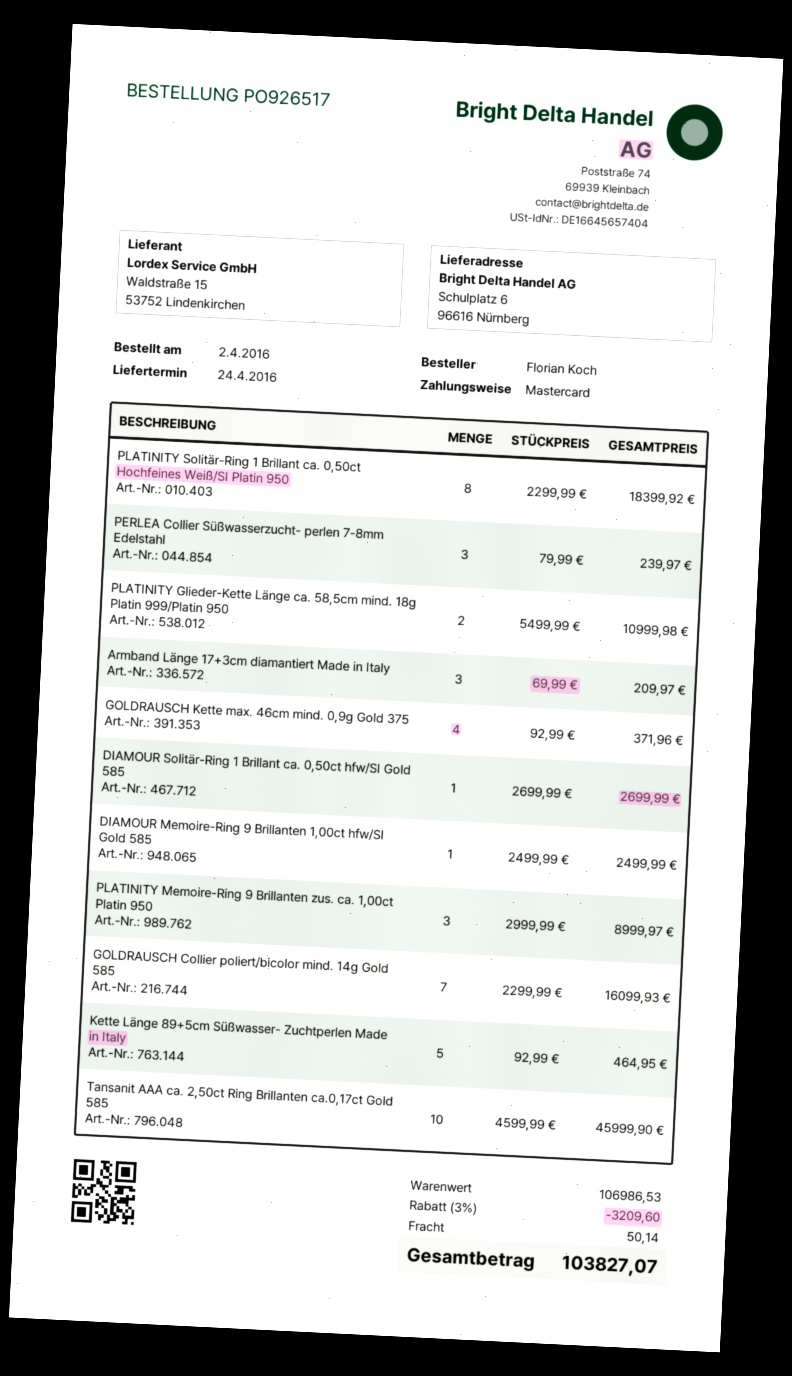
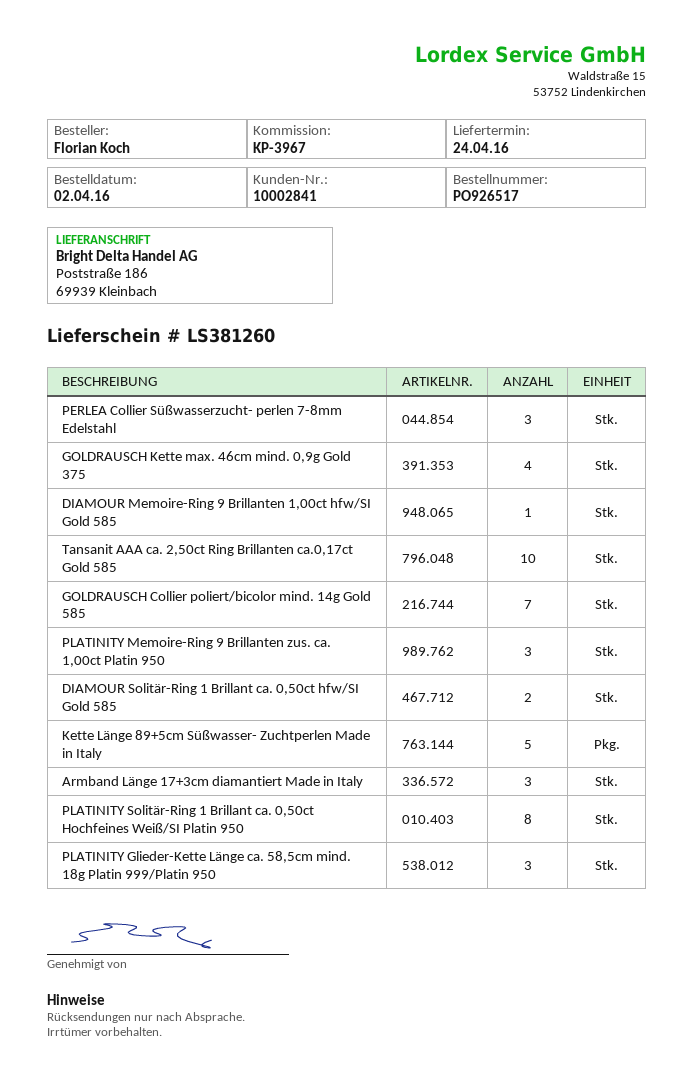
ship to: Schulplatz 6, 96616 Nürnberg -> Poststraße 186, 69939 Kleinbach
PLATINITY Glieder-Kette Länge ca. 58,5cm mind. 18g Platin 999/Platin 950: 2 -> 3
DIAMOUR Solitär-Ring 1 Brillant ca. 0,50ct hfw/SI Gold 585: 1 -> 2

